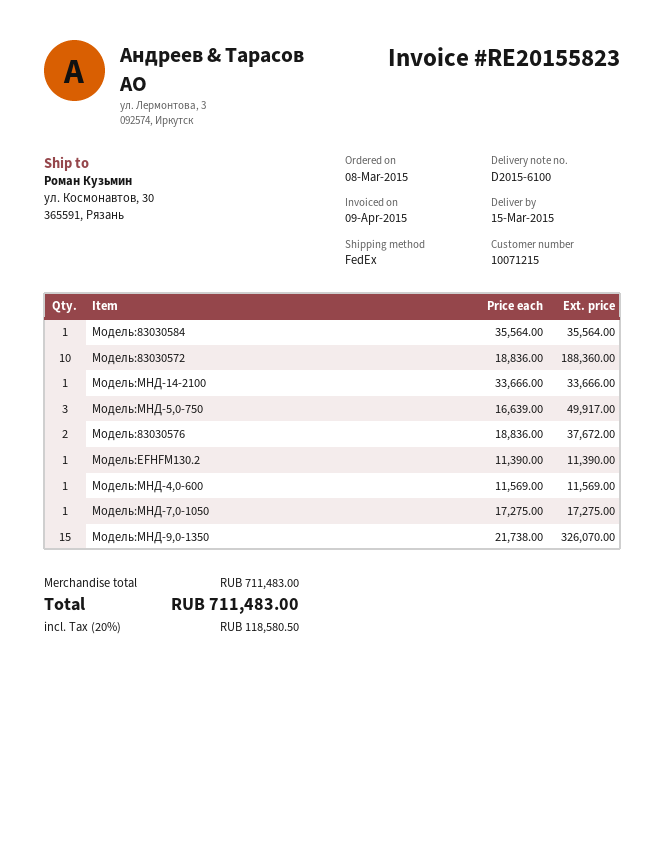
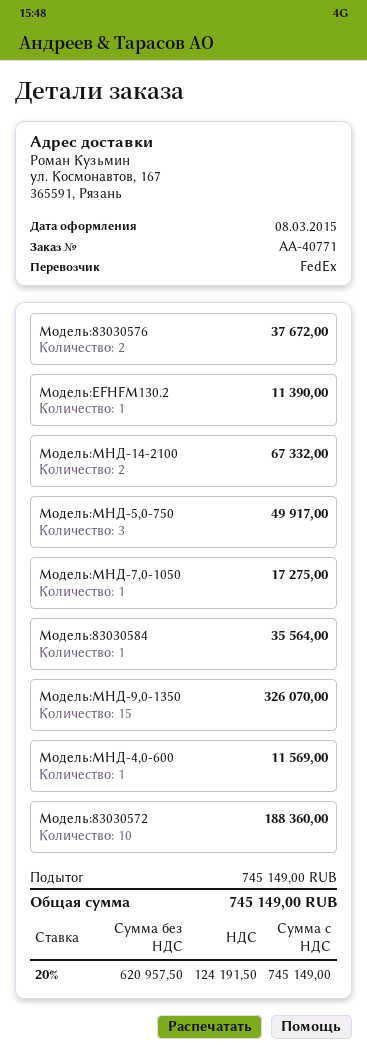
ship to: ул. Космонавтов, 30, 365591, Рязань -> ул. Космонавтов, 167, 365591, Рязань
Модель:МНД-14-2100: 1 for 33666.00 -> 2 for 67332.00
subtotal: 711483.00 -> 745149.00
tax: 20% = 118580.50 -> 20% = 124191.50
total: 711483.00 -> 745149.00

